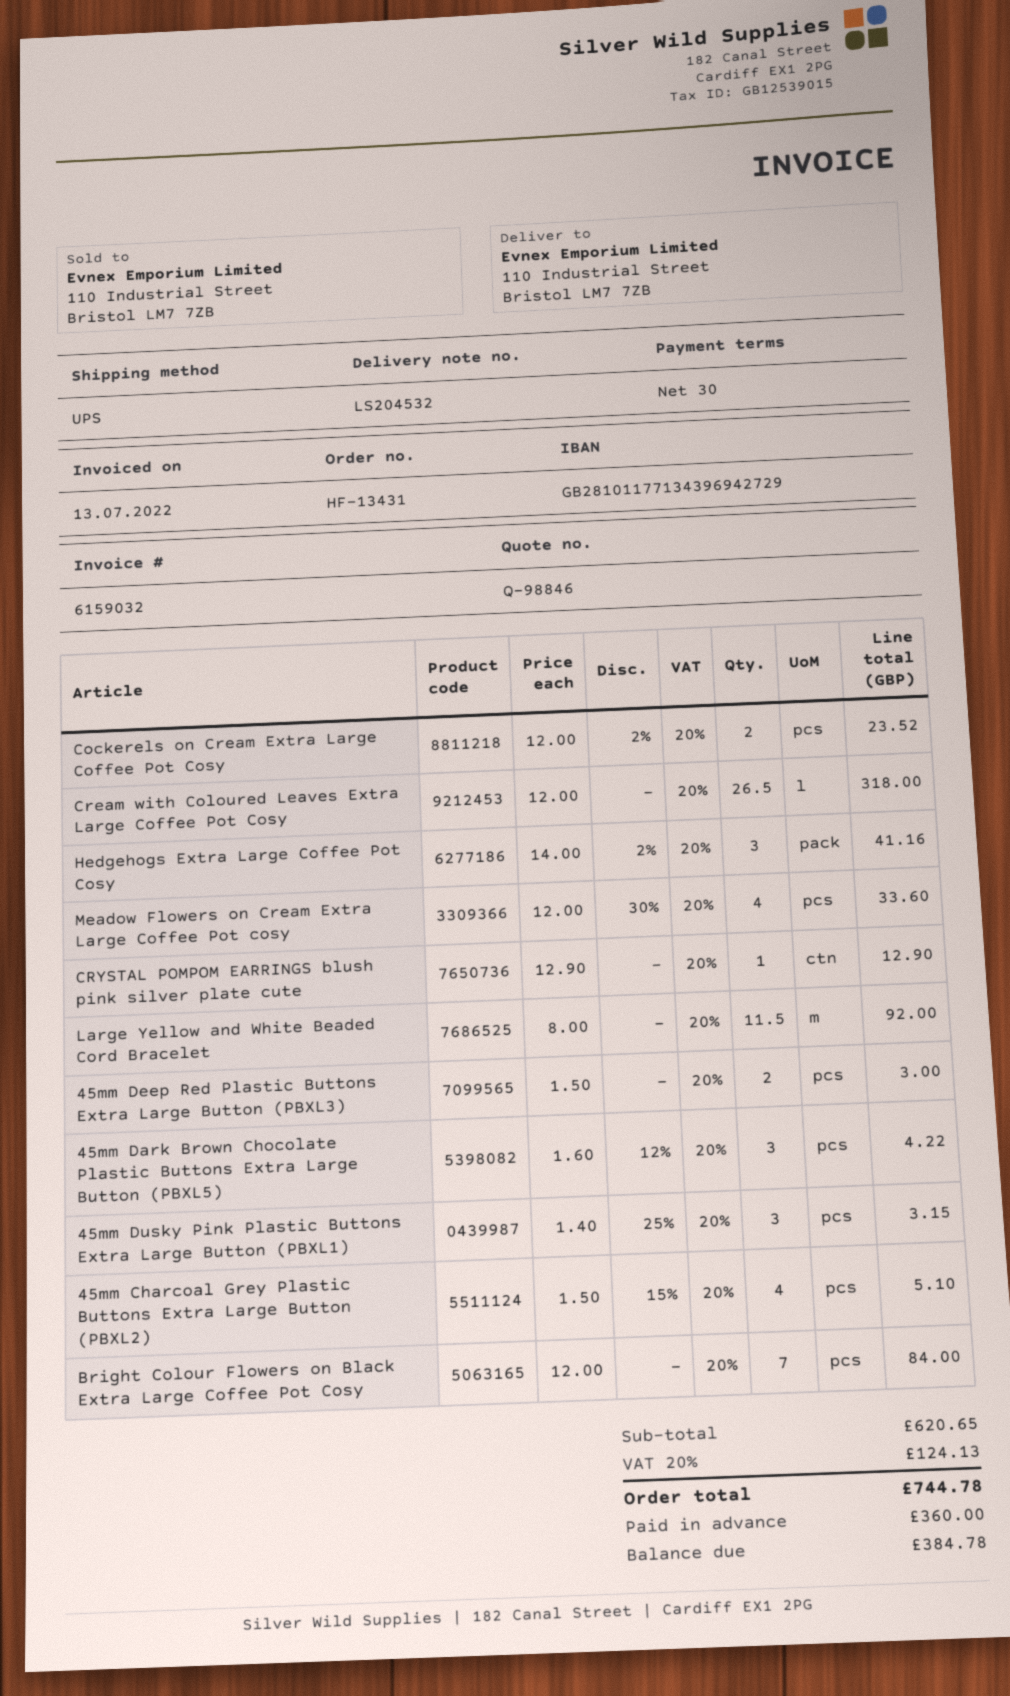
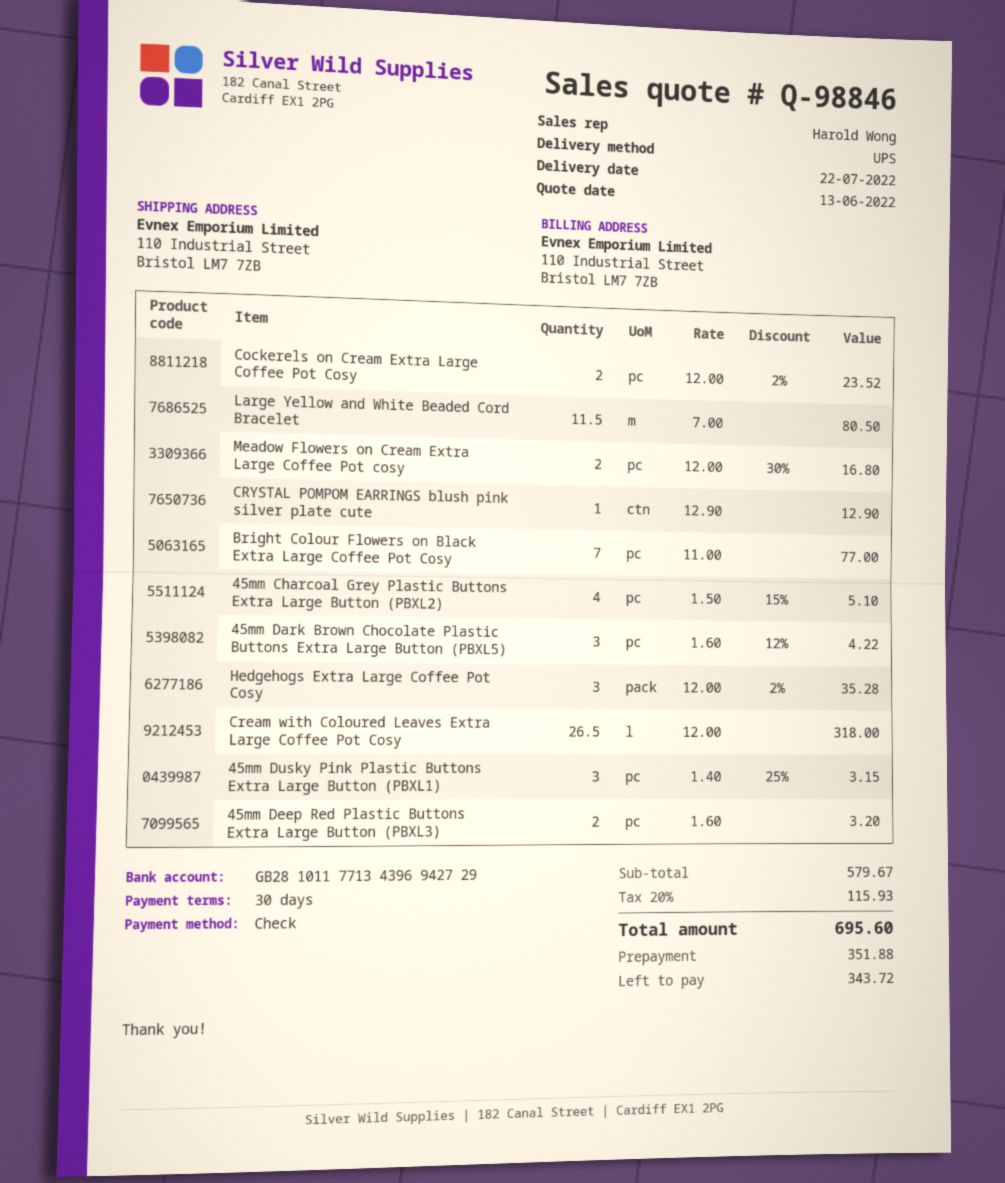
Hedgehogs Extra Large Coffee Pot Cosy: 3 x 14.00 - 2% = 41.16 -> 3 x 12.00 - 2% = 35.28
Meadow Flowers on Cream Extra Large Coffee Pot cosy: 4 x 12.00 - 30% = 33.60 -> 2 x 12.00 - 30% = 16.80
Large Yellow and White Beaded Cord Bracelet: 11.5 x 8.00 = 92.00 -> 11.5 x 7.00 = 80.50
45mm Deep Red Plastic Buttons Extra Large Button (PBXL3): 2 x 1.50 = 3.00 -> 2 x 1.60 = 3.20
Bright Colour Flowers on Black Extra Large Coffee Pot Cosy: 7 x 12.00 = 84.00 -> 7 x 11.00 = 77.00
subtotal: 620.65 -> 579.67
tax: 20% = 124.13 -> 20% = 115.93
total: 744.78 -> 695.60
deposit: 360.00 -> 351.88
balance: 384.78 -> 343.72

